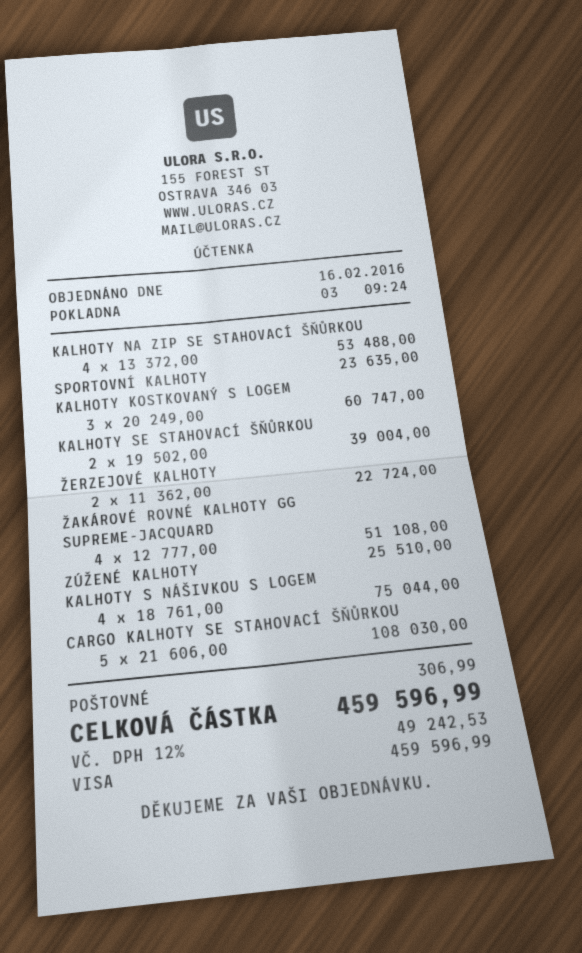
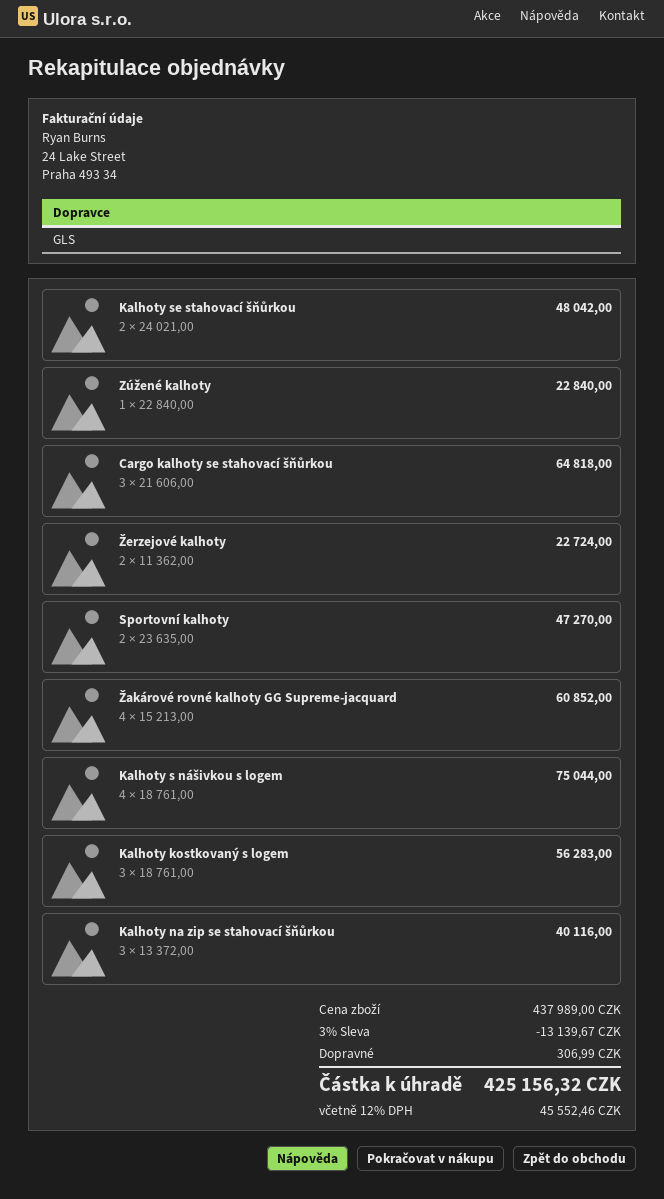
KALHOTY NA ZIP SE STAHOVACÍ ŠŇŮRKOU: 4 x 13372.00 = 53488.00 -> 3 x 13372.00 = 40116.00
SPORTOVNÍ KALHOTY: 1 x 23635.00 = 23635.00 -> 2 x 23635.00 = 47270.00
KALHOTY KOSTKOVANÝ S LOGEM: 3 x 20249.00 = 60747.00 -> 3 x 18761.00 = 56283.00
KALHOTY SE STAHOVACÍ ŠŇŮRKOU: 2 x 19502.00 = 39004.00 -> 2 x 24021.00 = 48042.00
ŽAKÁROVÉ ROVNÉ KALHOTY GG SUPREME-JACQUARD: 4 x 12777.00 = 51108.00 -> 4 x 15213.00 = 60852.00
ZÚŽENÉ KALHOTY: 1 x 25510.00 = 25510.00 -> 1 x 22840.00 = 22840.00
CARGO KALHOTY SE STAHOVACÍ ŠŇŮRKOU: 5 x 21606.00 = 108030.00 -> 3 x 21606.00 = 64818.00
discount: none -> 3% = 13139.67
tax: 12% = 49242.53 -> 12% = 45552.46
total: 459596.99 -> 425156.32

